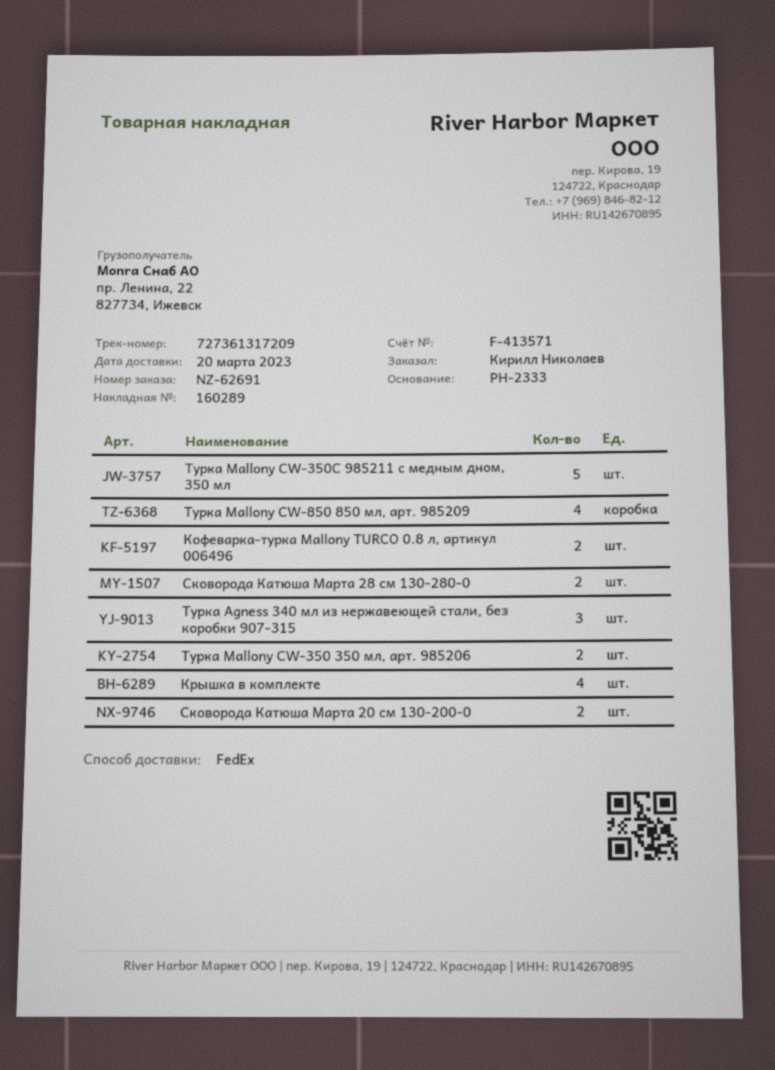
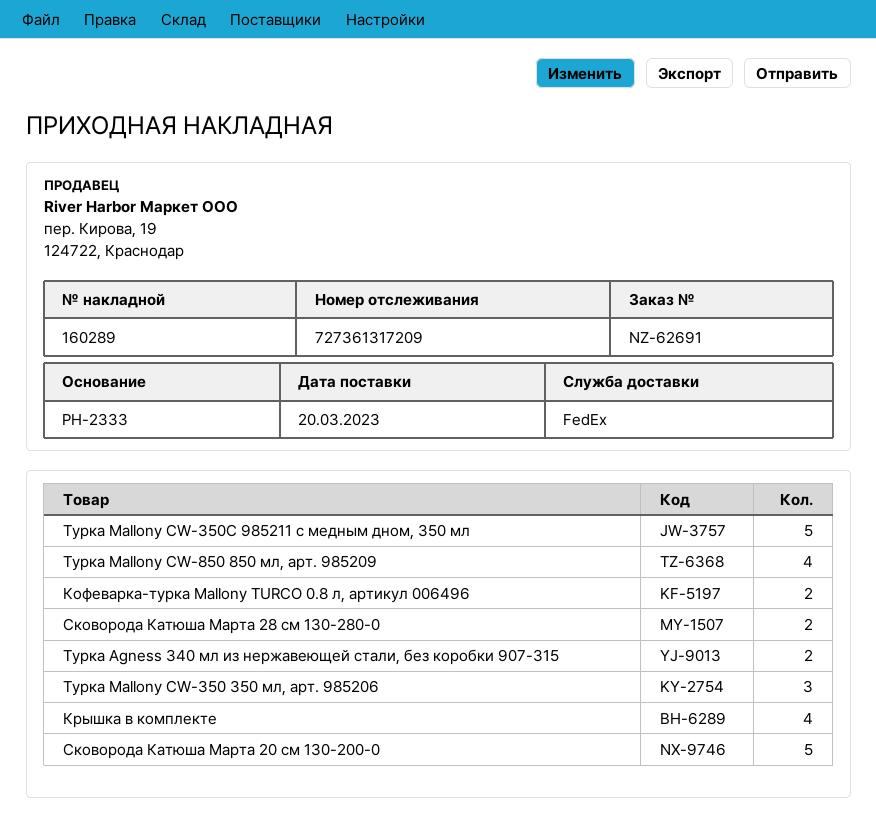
Турка Agness 340 мл из нержавеющей стали, без коробки 907-315: 3 -> 2
Турка Mallony CW-350 350 мл, арт. 985206: 2 -> 3
Сковорода Катюша Марта 20 см 130-200-0: 2 -> 5

